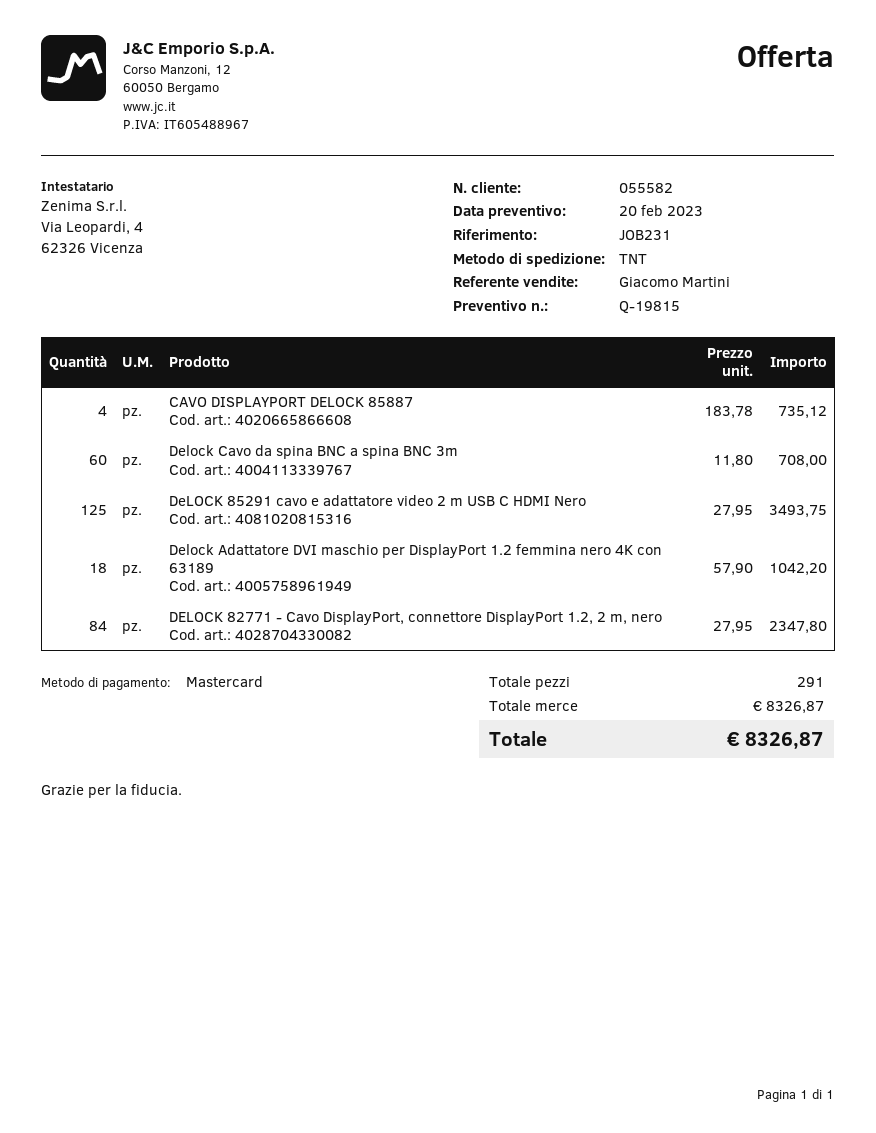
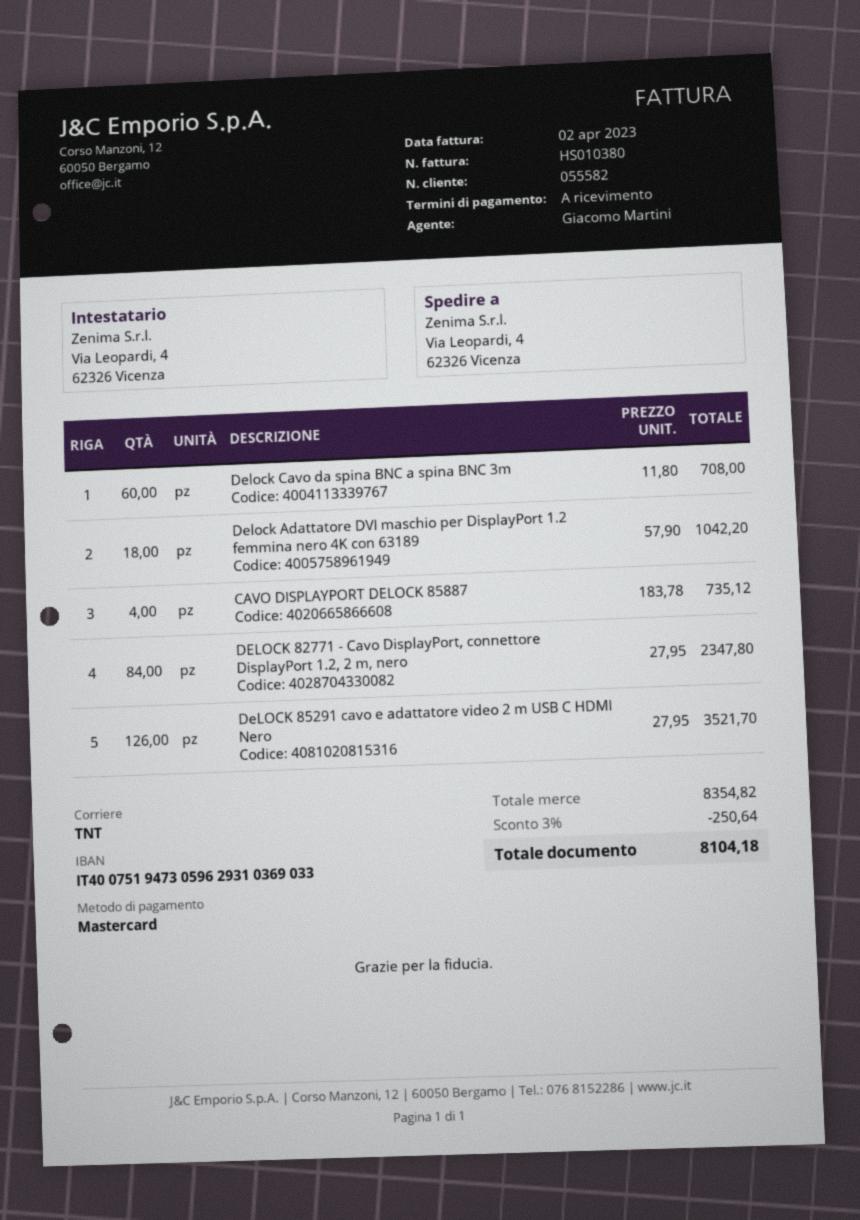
DeLOCK 85291 cavo e adattatore video 2 m USB C HDMI Nero: 125 x 27.95 = 3493.75 -> 126 x 27.95 = 3521.70
subtotal: 8326.87 -> 8354.82
discount: none -> 3% = 250.64
total: 8326.87 -> 8104.18

